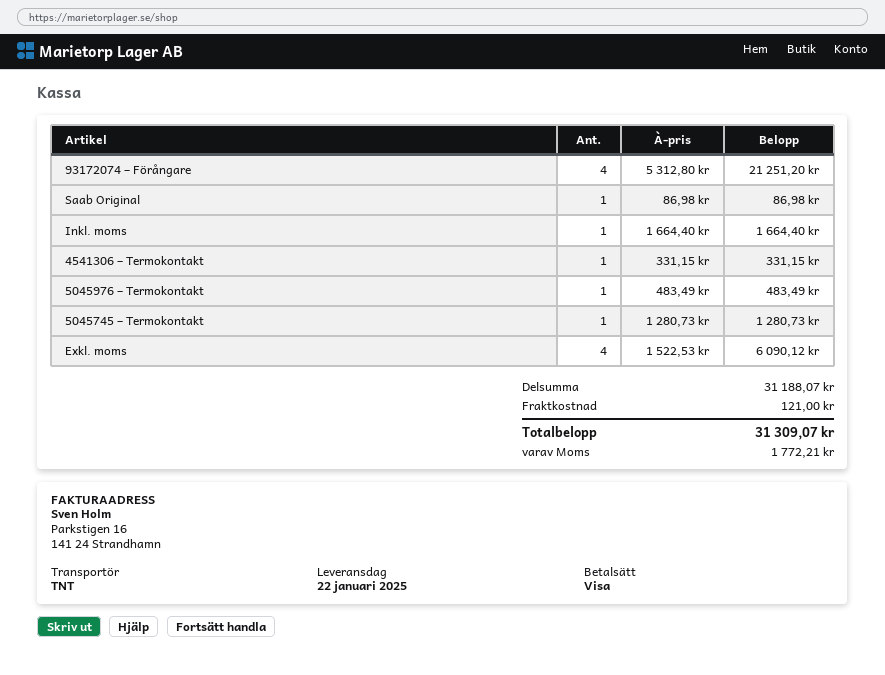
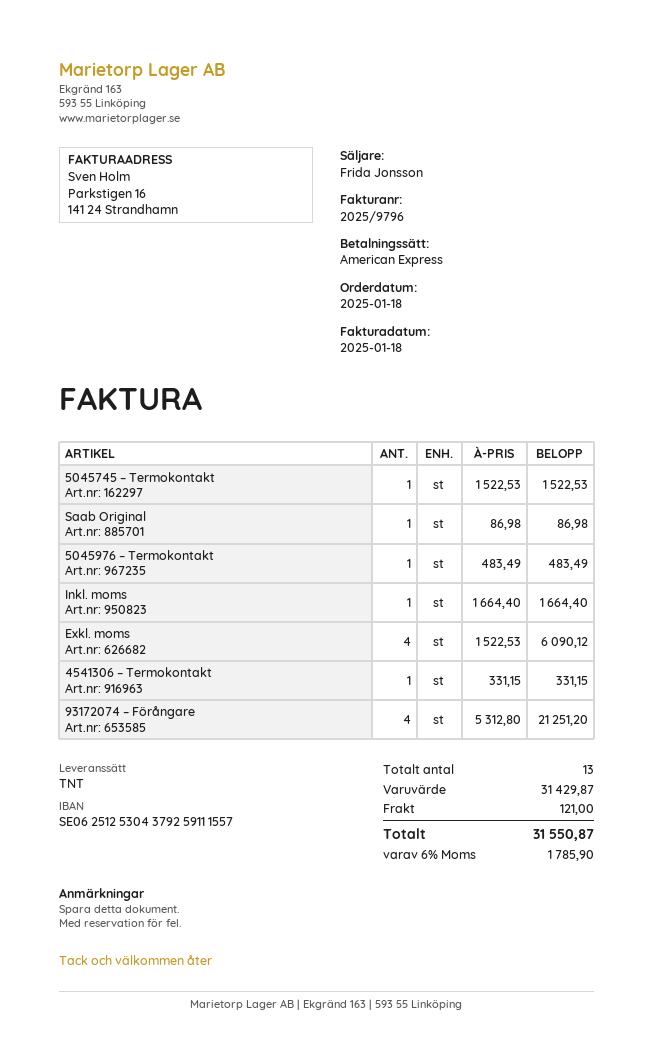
payment method: Visa -> American Express
5045745 – Termokontakt: 1 x 1280.73 = 1280.73 -> 1 x 1522.53 = 1522.53
subtotal: 31188.07 -> 31429.87
tax: 1772.21 -> 1785.90
total: 31309.07 -> 31550.87

